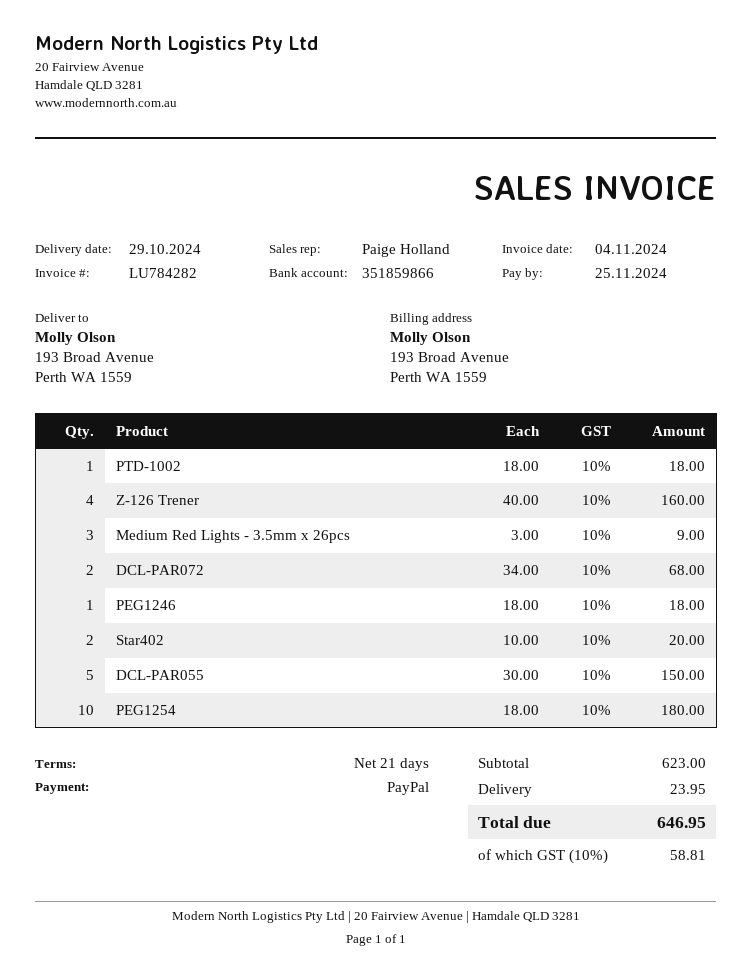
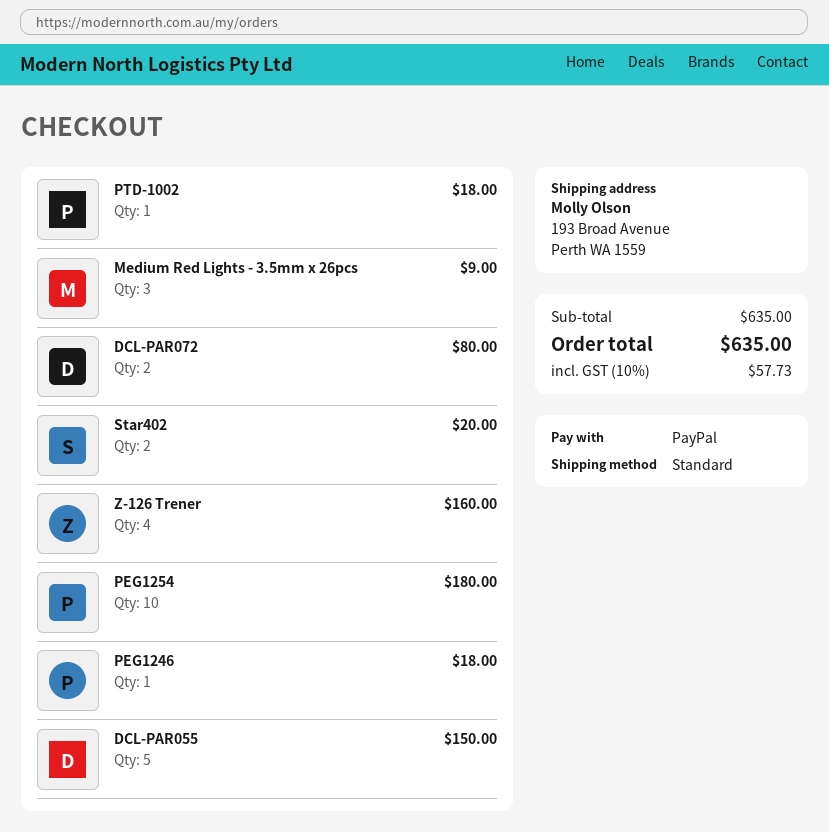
DCL-PAR072: 2 for 68.00 -> 2 for 80.00
subtotal: 623.00 -> 635.00
shipping: 23.95 -> none
tax: 10% = 58.81 -> 10% = 57.73
total: 646.95 -> 635.00

